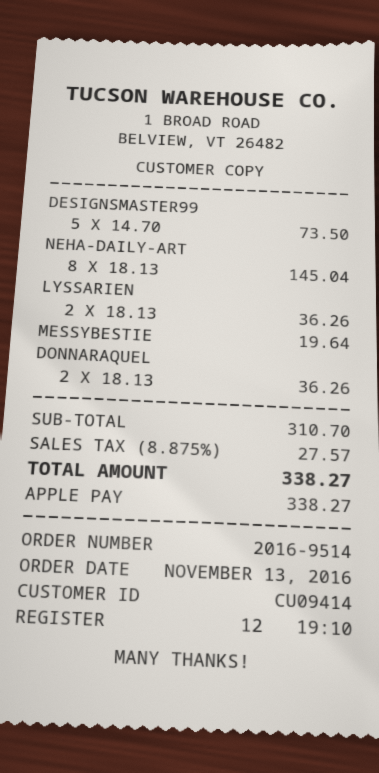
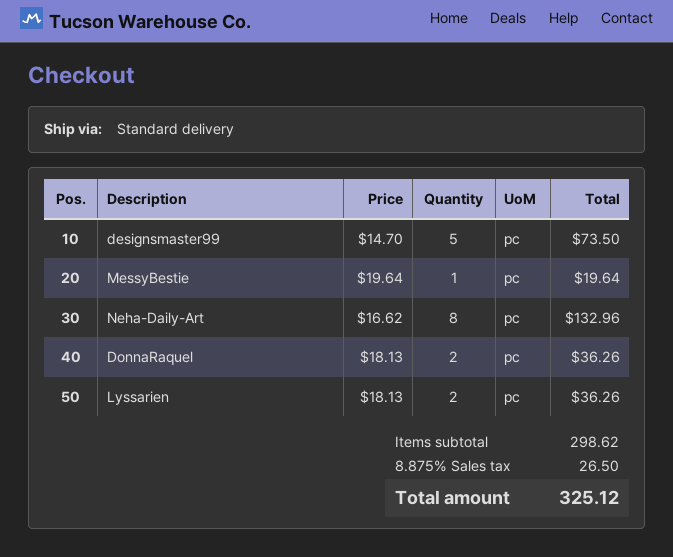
NEHA-DAILY-ART: 8 x 18.13 = 145.04 -> 8 x 16.62 = 132.96
subtotal: 310.70 -> 298.62
tax: 8.875% = 27.57 -> 8.875% = 26.50
total: 338.27 -> 325.12

